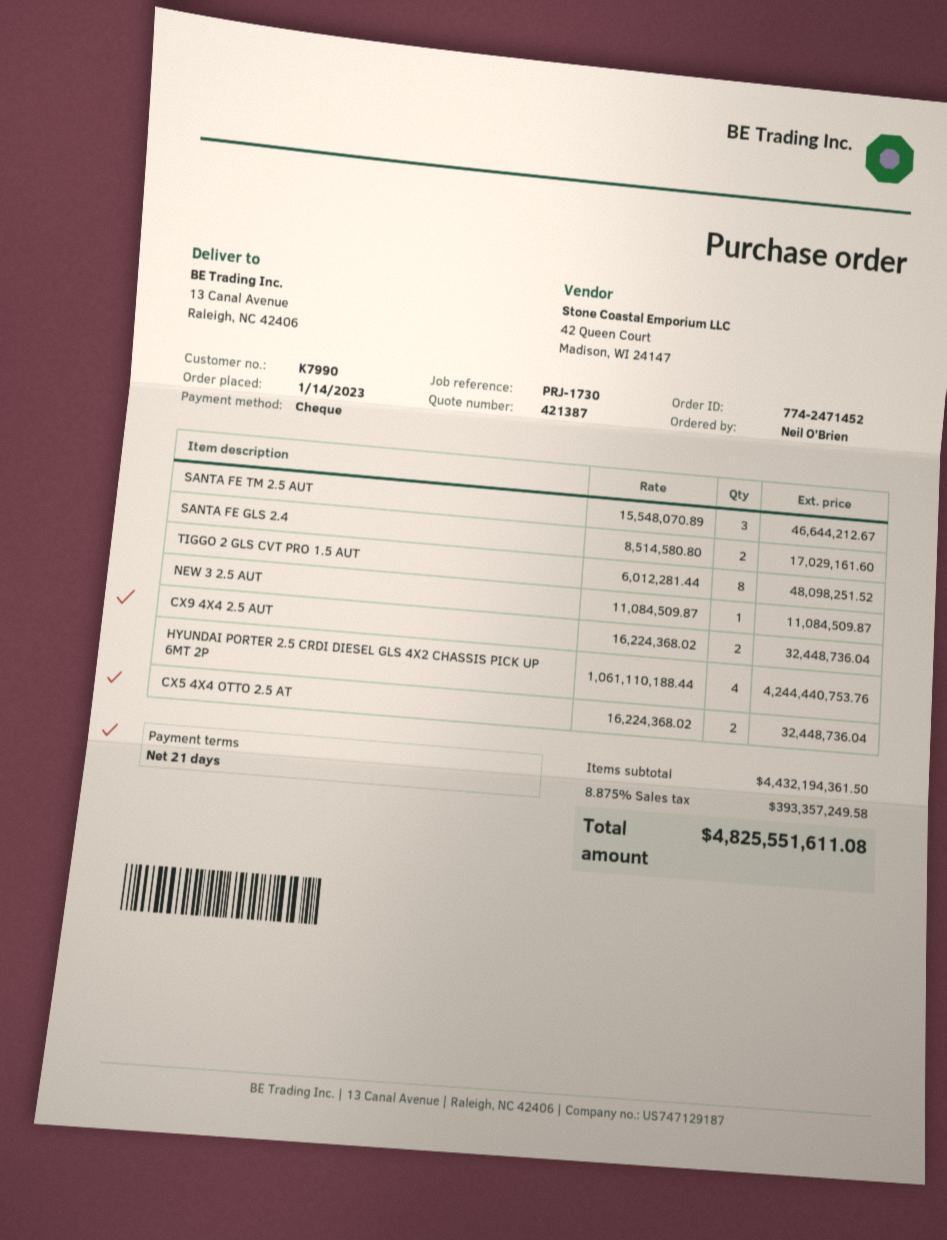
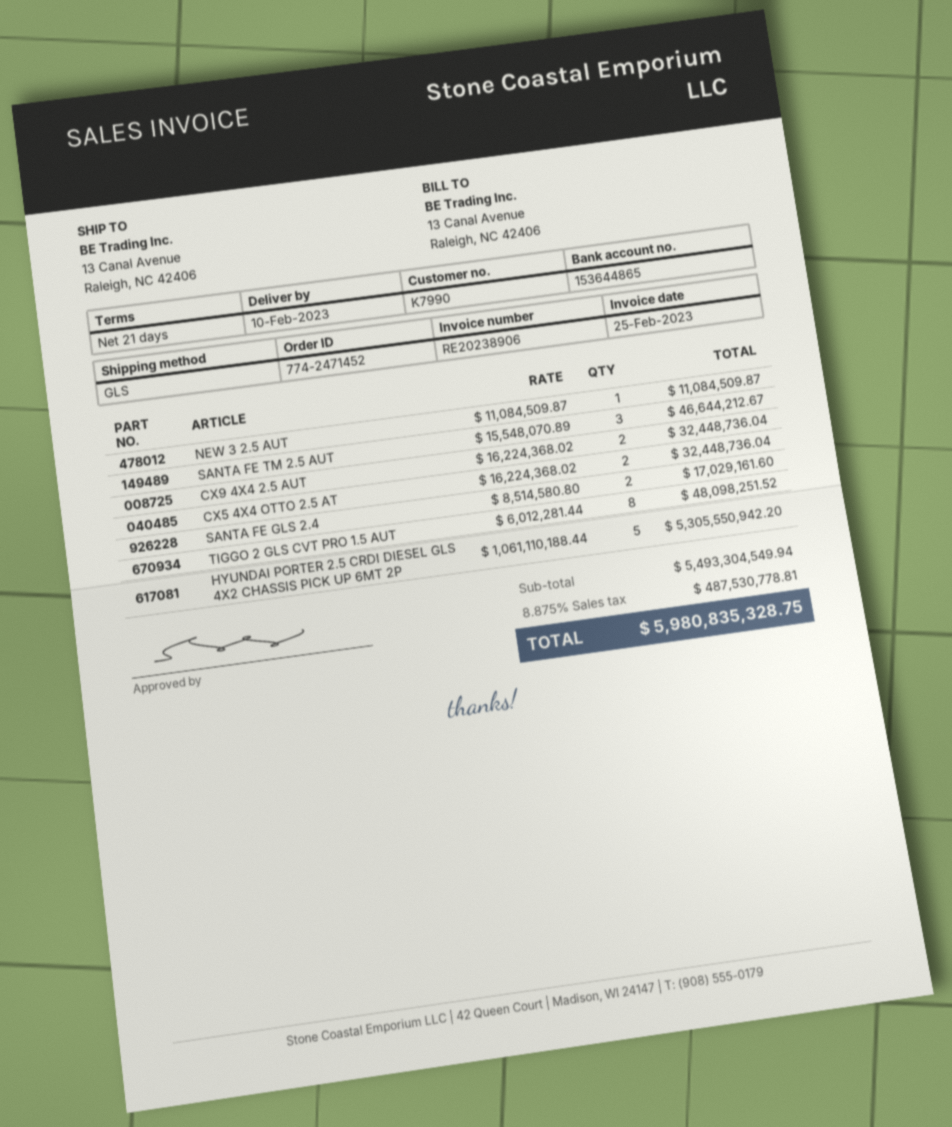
HYUNDAI PORTER 2.5 CRDI DIESEL GLS 4X2 CHASSIS PICK UP 6MT 2P: 4 x 1061110188.44 = 4244440753.76 -> 5 x 1061110188.44 = 5305550942.20
subtotal: 4432194361.50 -> 5493304549.94
tax: 8.875% = 393357249.58 -> 8.875% = 487530778.81
total: 4825551611.08 -> 5980835328.75

